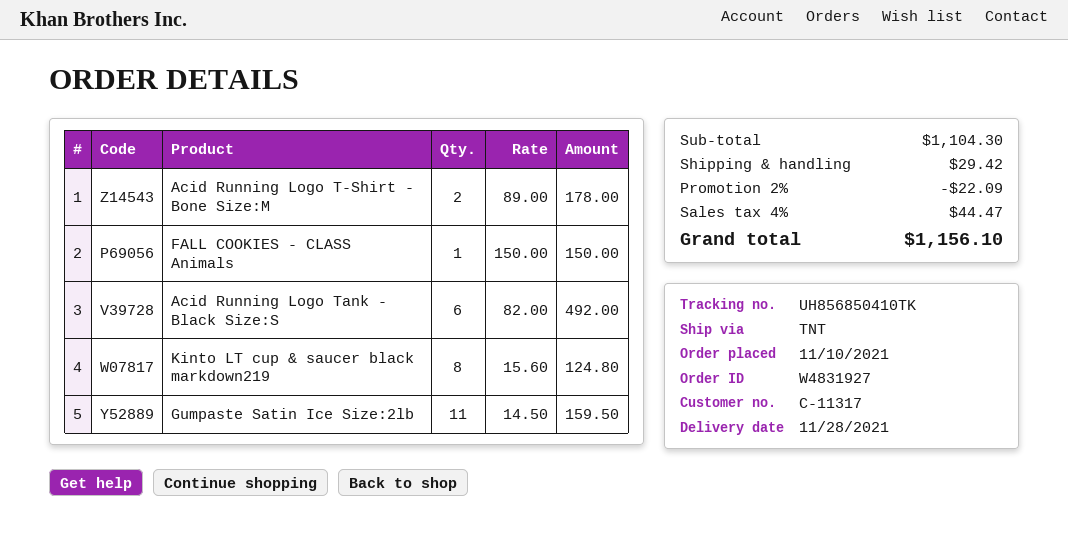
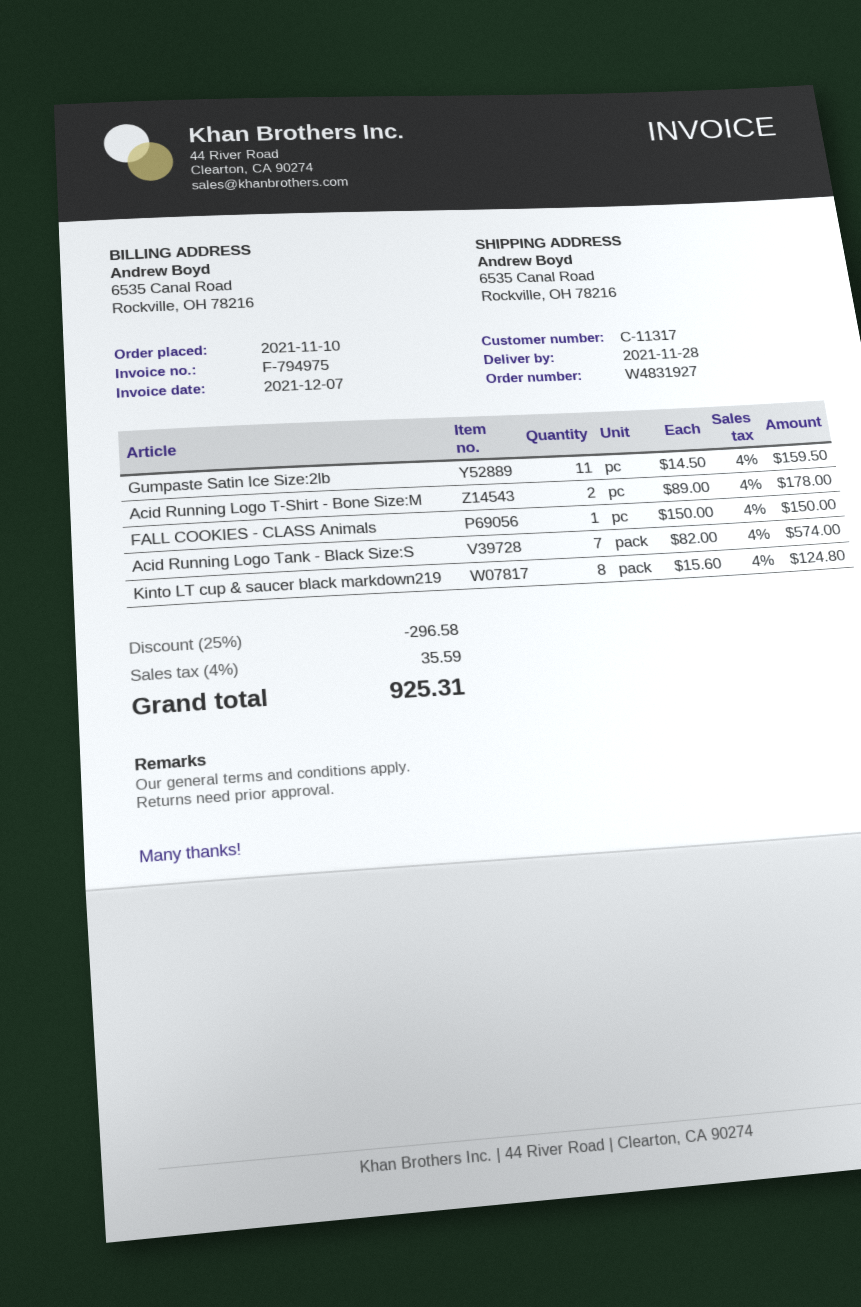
Acid Running Logo Tank - Black Size:S: 6 x 82.00 = 492.00 -> 7 x 82.00 = 574.00
discount: 2% = 22.09 -> 25% = 296.58
shipping: 29.42 -> none
tax: 4% = 44.47 -> 4% = 35.59
total: 1156.10 -> 925.31

